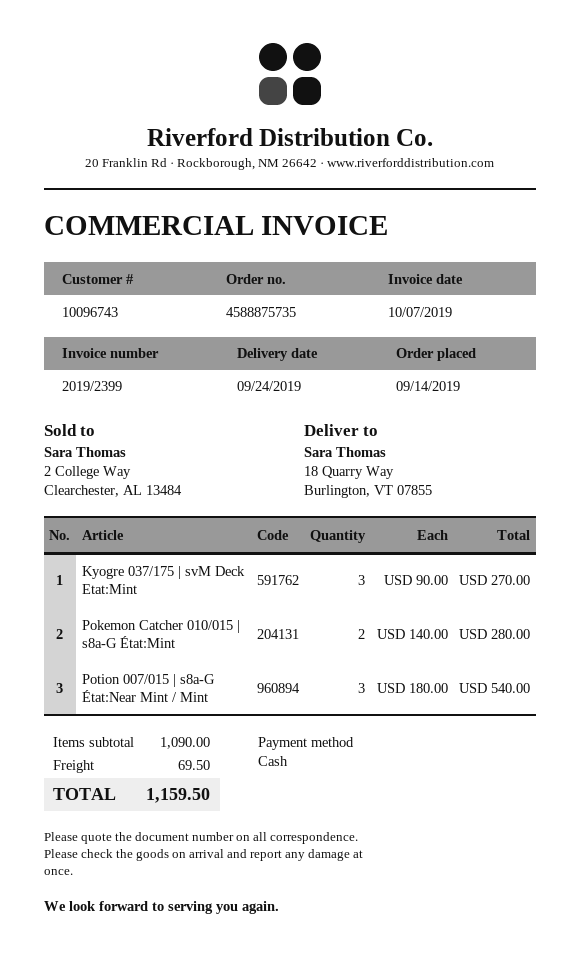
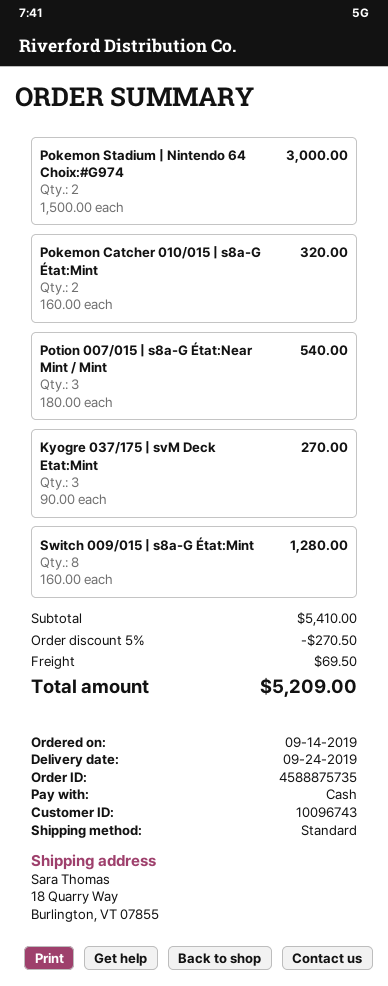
Pokemon Catcher 010/015 | s8a-G État:Mint: 2 x 140.00 = 280.00 -> 2 x 160.00 = 320.00
Pokemon Stadium | Nintendo 64 Choix:#G974: none -> 2 x 1500.00 = 3000.00
Switch 009/015 | s8a-G État:Mint: none -> 8 x 160.00 = 1280.00
subtotal: 1090.00 -> 5410.00
discount: none -> 5% = 270.50
total: 1159.50 -> 5209.00

